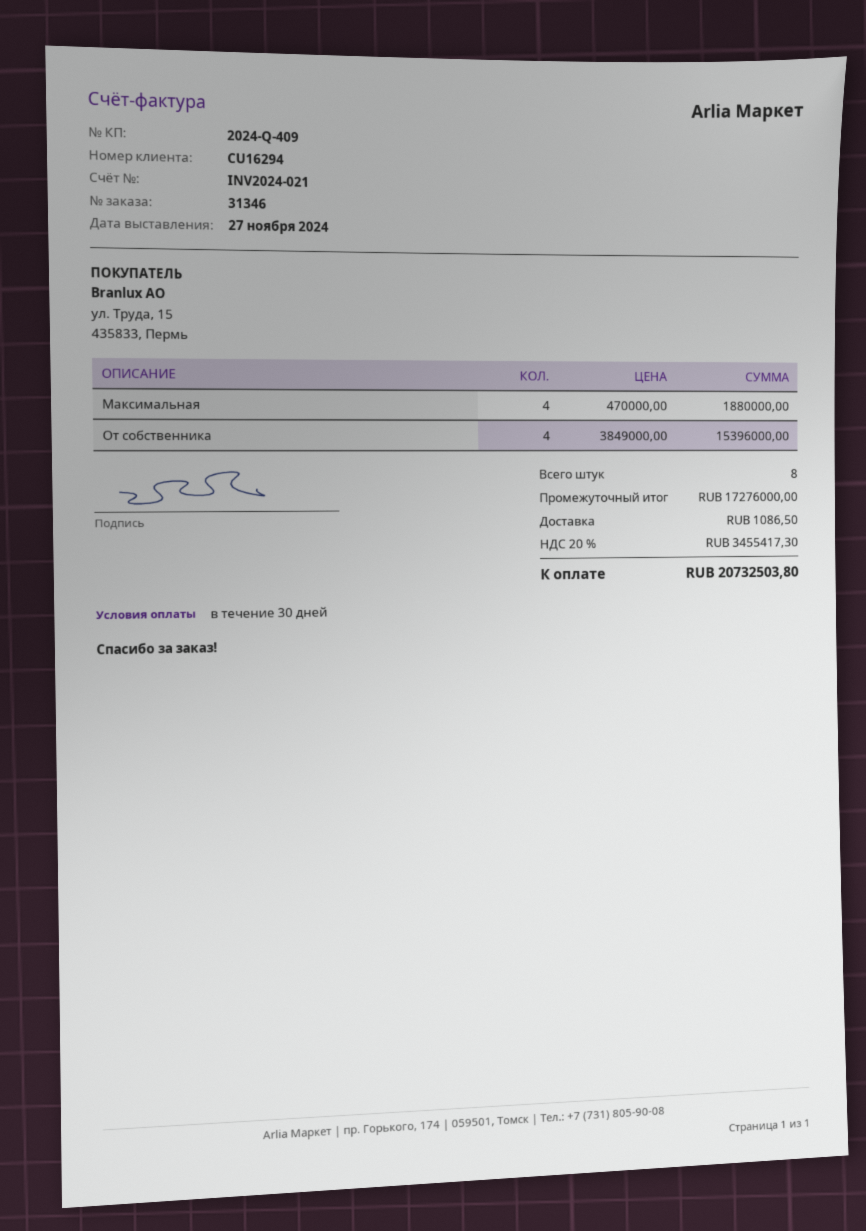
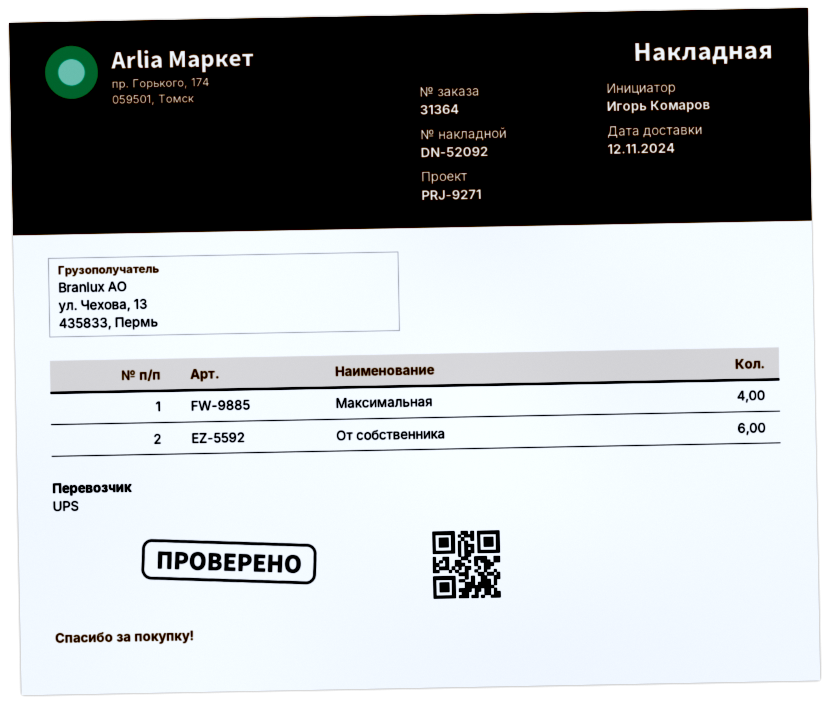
order number: 31346 -> 31364
От собственника: 4 -> 6

